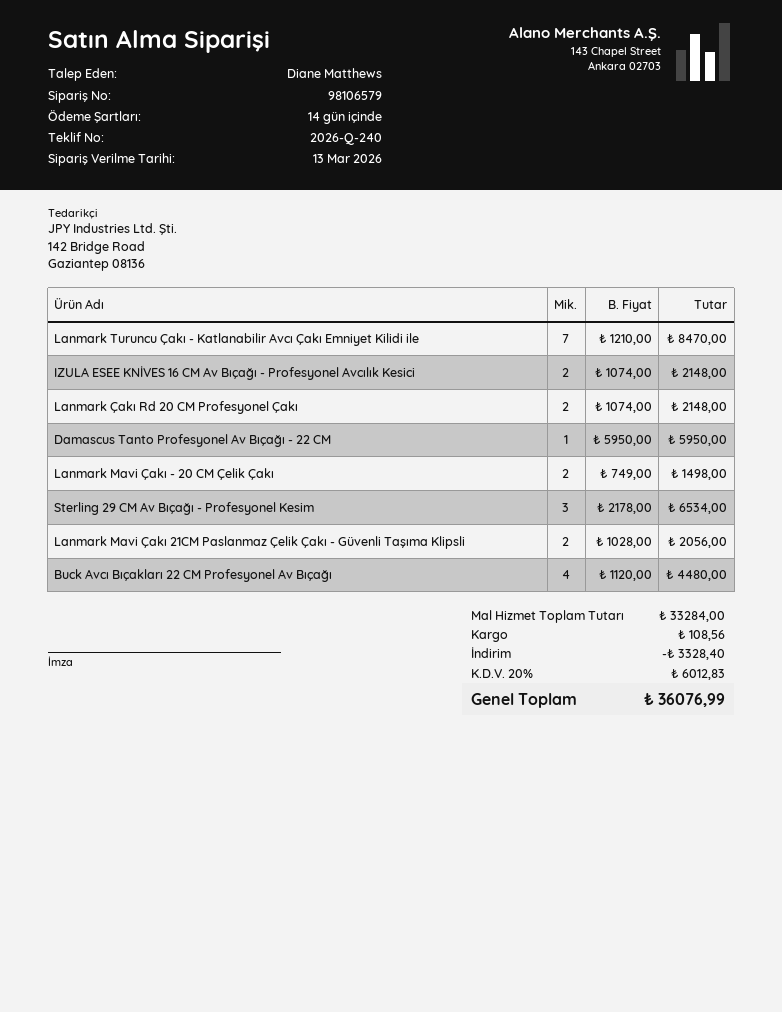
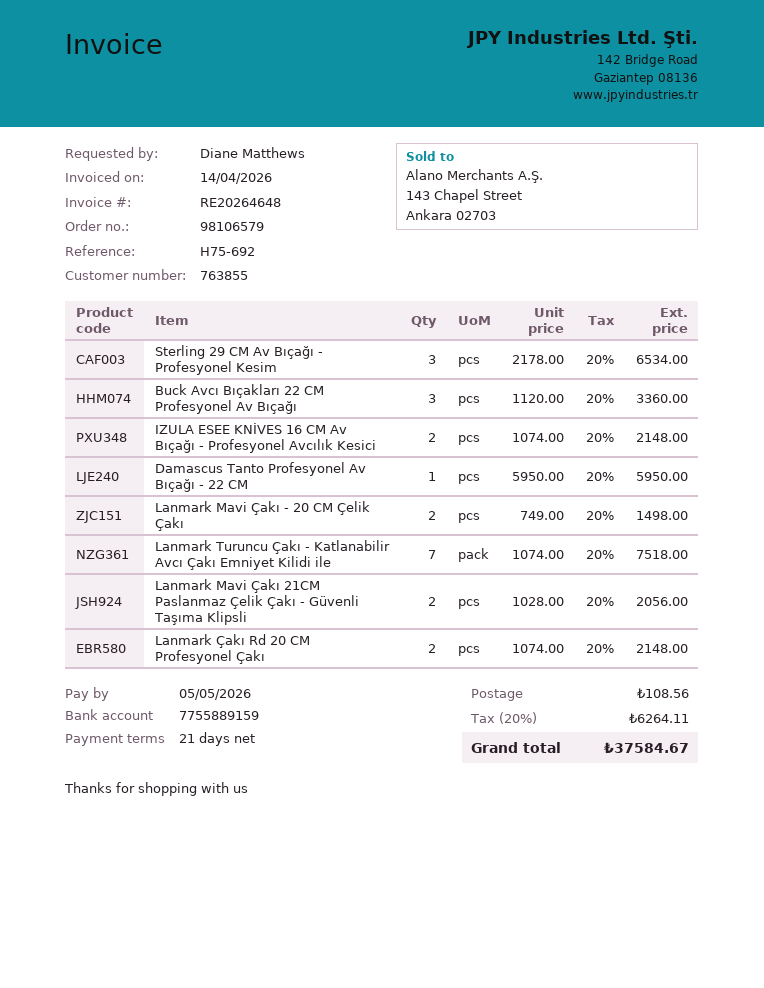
payment terms: 14 days -> 21 days
Lanmark Turuncu Çakı - Katlanabilir Avcı Çakı Emniyet Kilidi ile: 7 x 1210.00 = 8470.00 -> 7 x 1074.00 = 7518.00
Buck Avcı Bıçakları 22 CM Profesyonel Av Bıçağı: 4 x 1120.00 = 4480.00 -> 3 x 1120.00 = 3360.00
discount: 3328.40 -> none
tax: 20% = 6012.83 -> 20% = 6264.11
total: 36076.99 -> 37584.67

